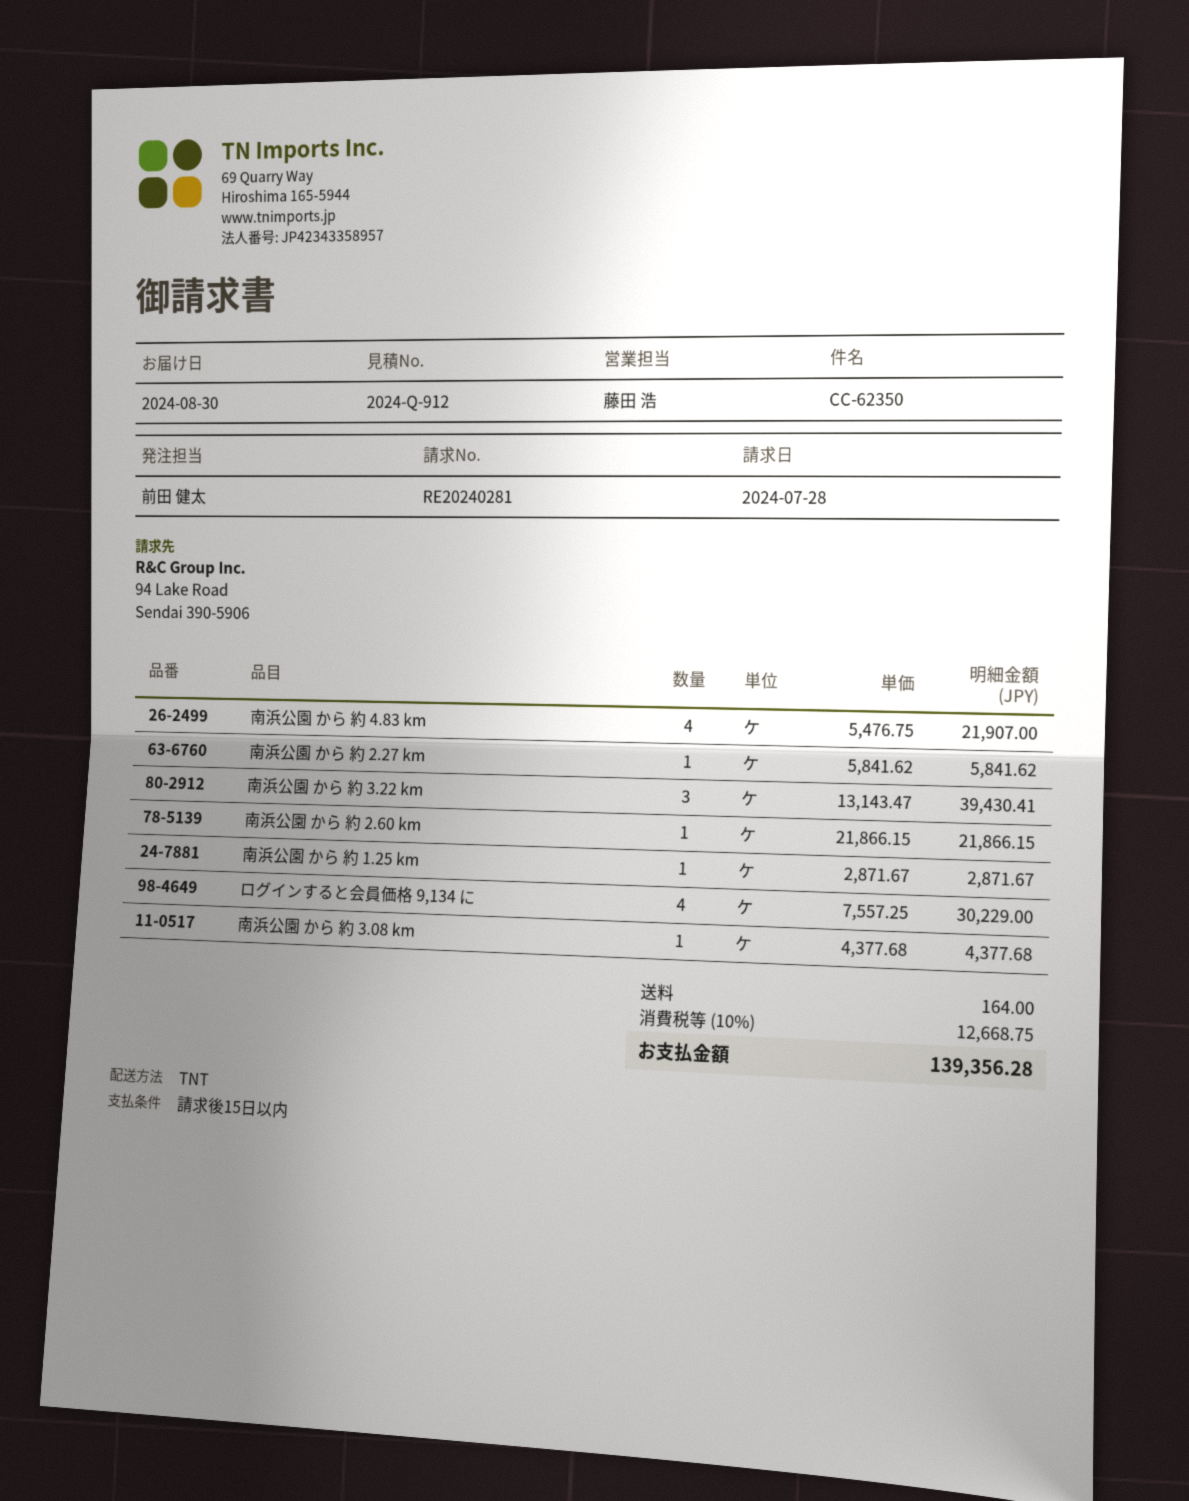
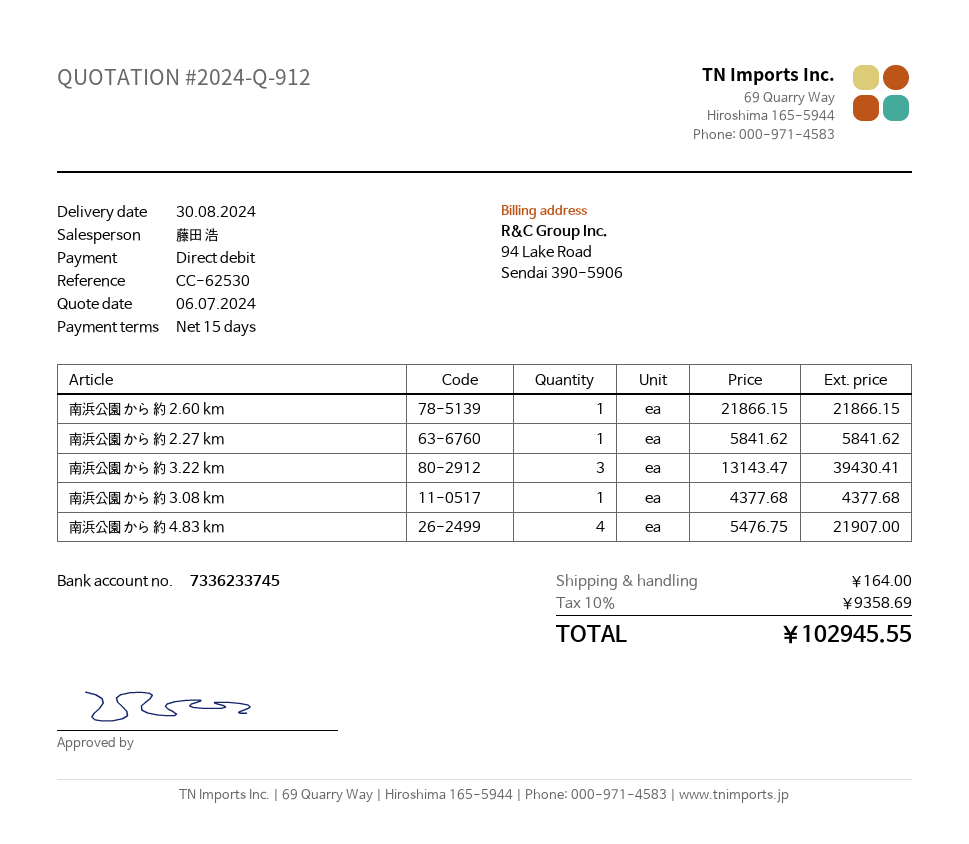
reference: CC-62350 -> CC-62530
南浜公園 から 約 1.25 km: 1 x 2871.67 = 2871.67 -> none
ログインすると会員価格 9,134 に: 4 x 7557.25 = 30229.00 -> none
tax: 10% = 12668.75 -> 10% = 9358.69
total: 139356.28 -> 102945.55

